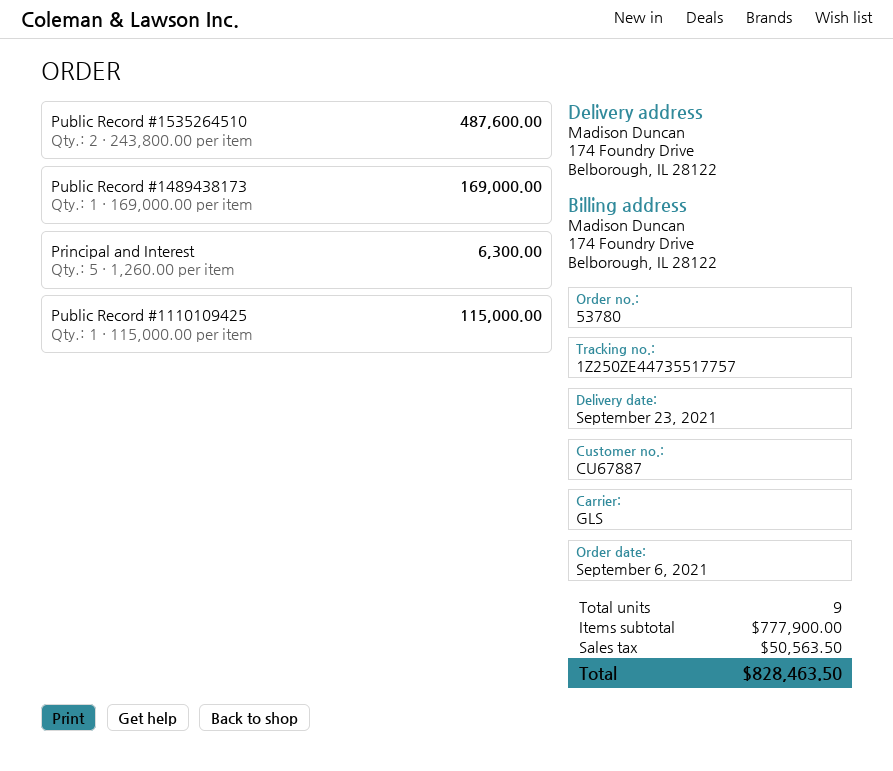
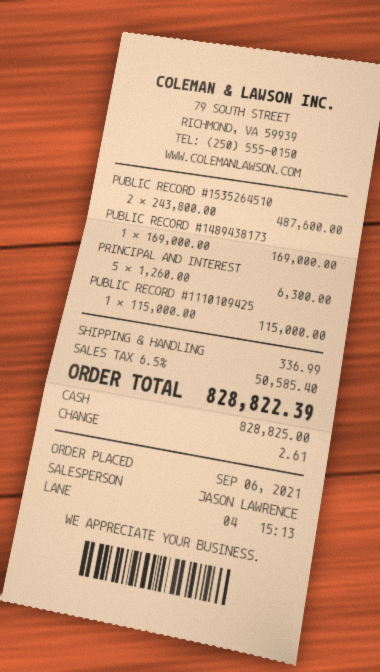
shipping: none -> 336.99
tax: 50563.50 -> 50585.40
total: 828463.50 -> 828822.39

